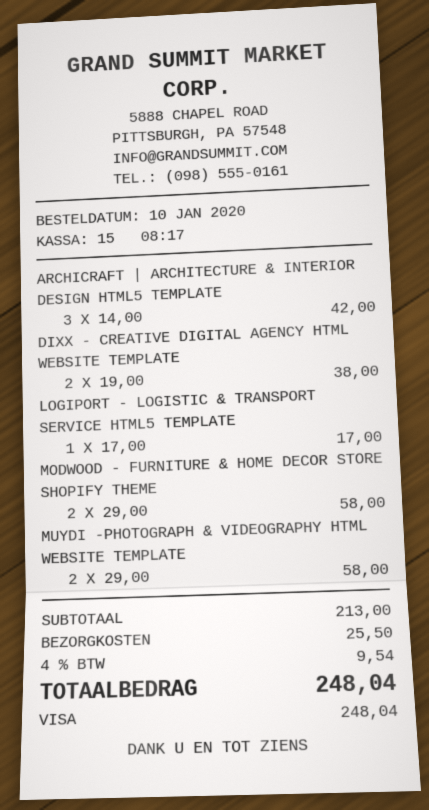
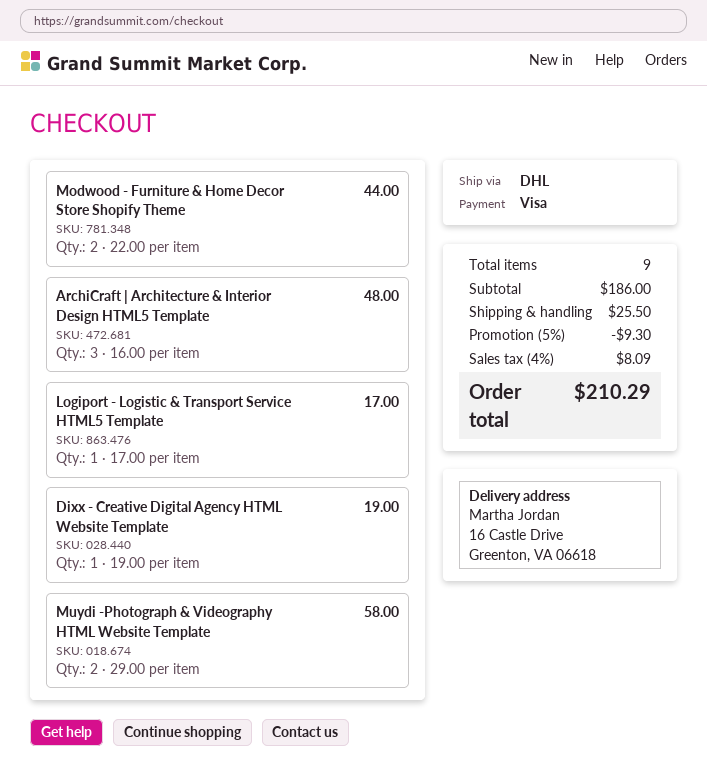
ARCHICRAFT | ARCHITECTURE & INTERIOR DESIGN HTML5 TEMPLATE: 3 x 14.00 = 42.00 -> 3 x 16.00 = 48.00
DIXX - CREATIVE DIGITAL AGENCY HTML WEBSITE TEMPLATE: 2 x 19.00 = 38.00 -> 1 x 19.00 = 19.00
MODWOOD - FURNITURE & HOME DECOR STORE SHOPIFY THEME: 2 x 29.00 = 58.00 -> 2 x 22.00 = 44.00
subtotal: 213.00 -> 186.00
discount: none -> 5% = 9.30
tax: 4% = 9.54 -> 4% = 8.09
total: 248.04 -> 210.29

